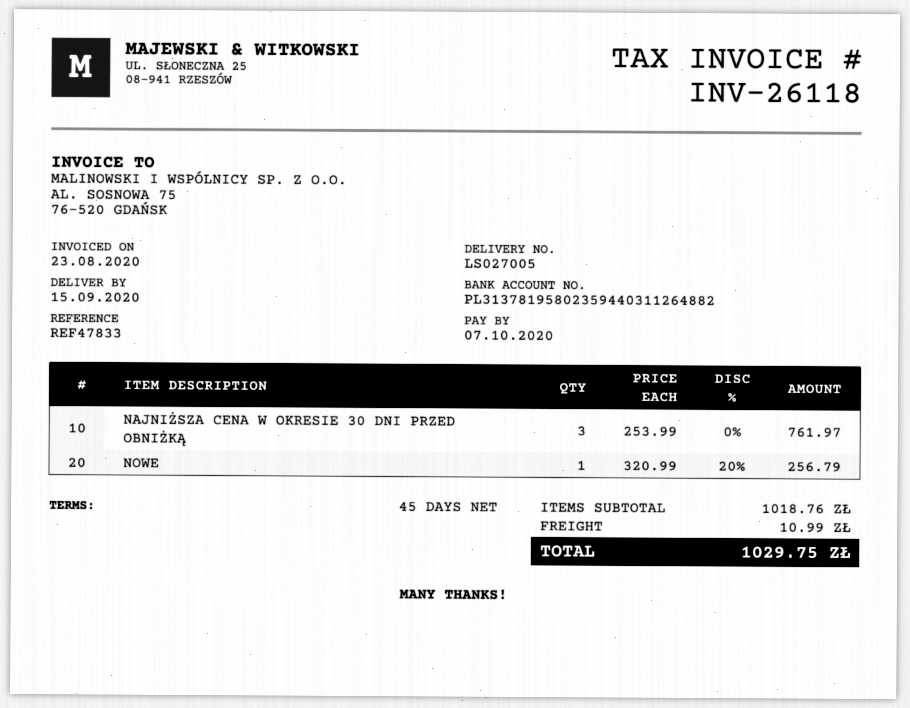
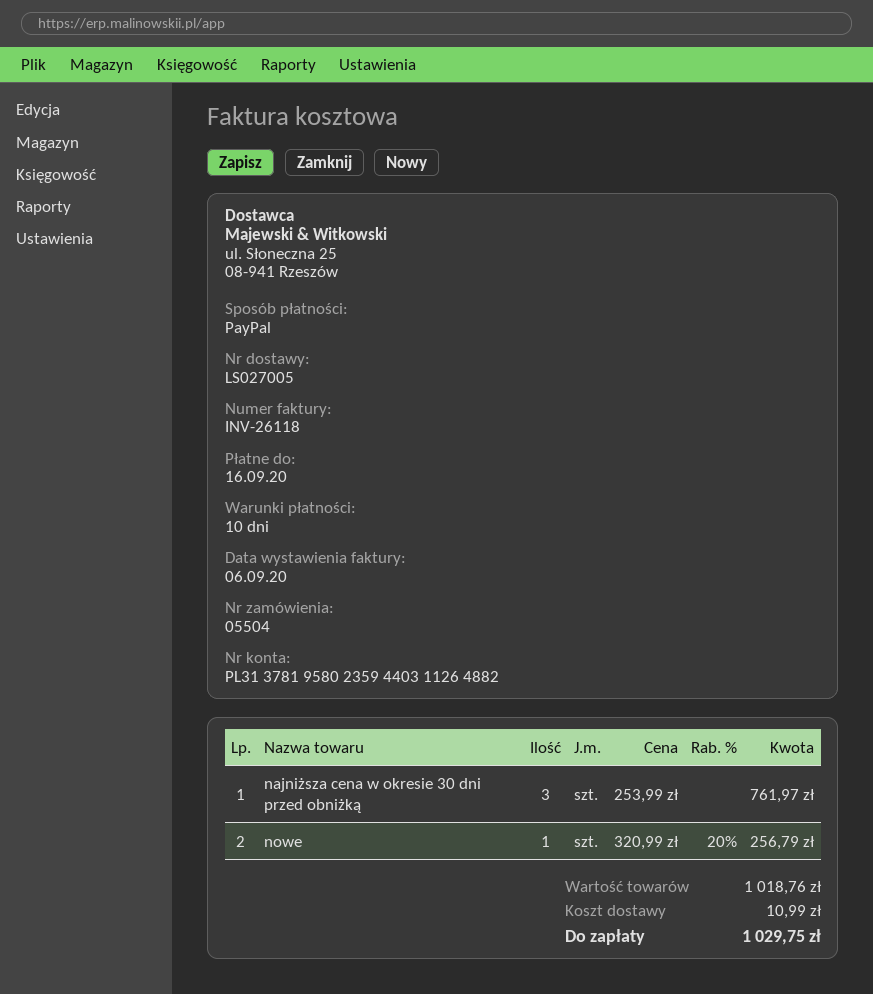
invoice date: 2020-08-23 -> 2020-09-06
payment terms: 45 days -> 10 days
due date: 2020-10-07 -> 2020-09-16

